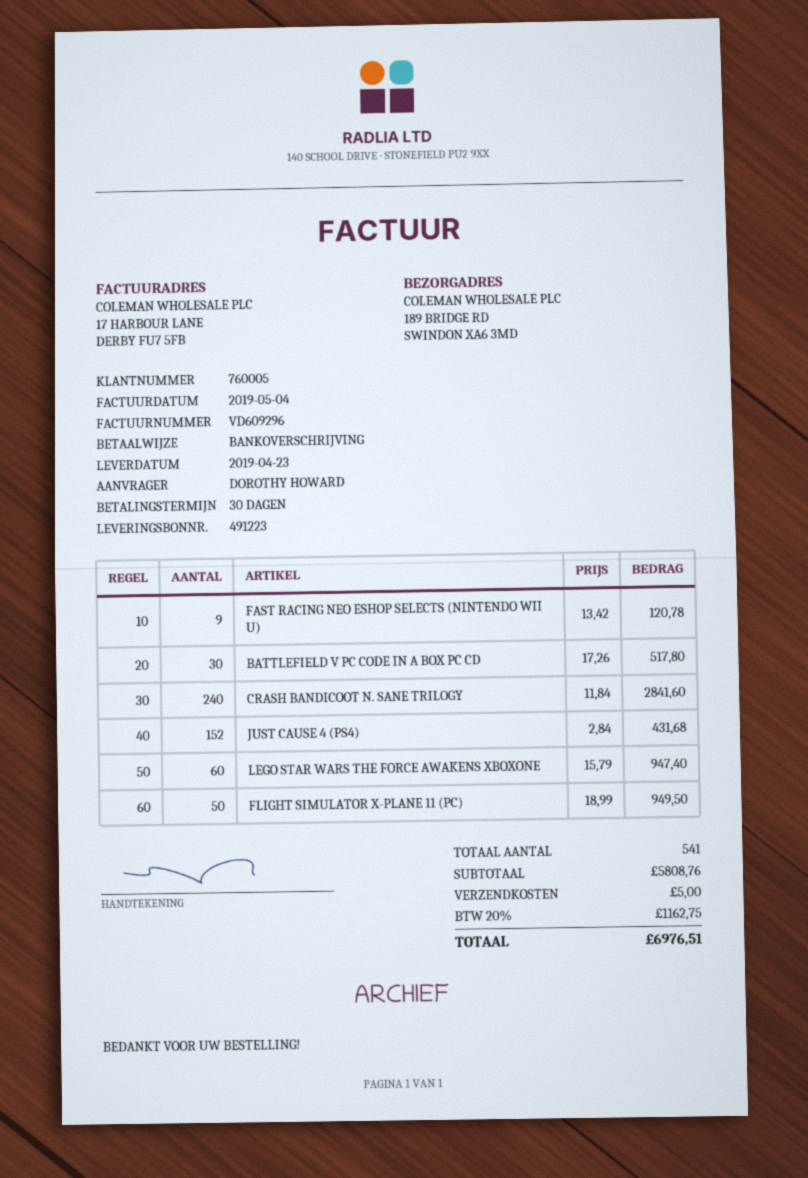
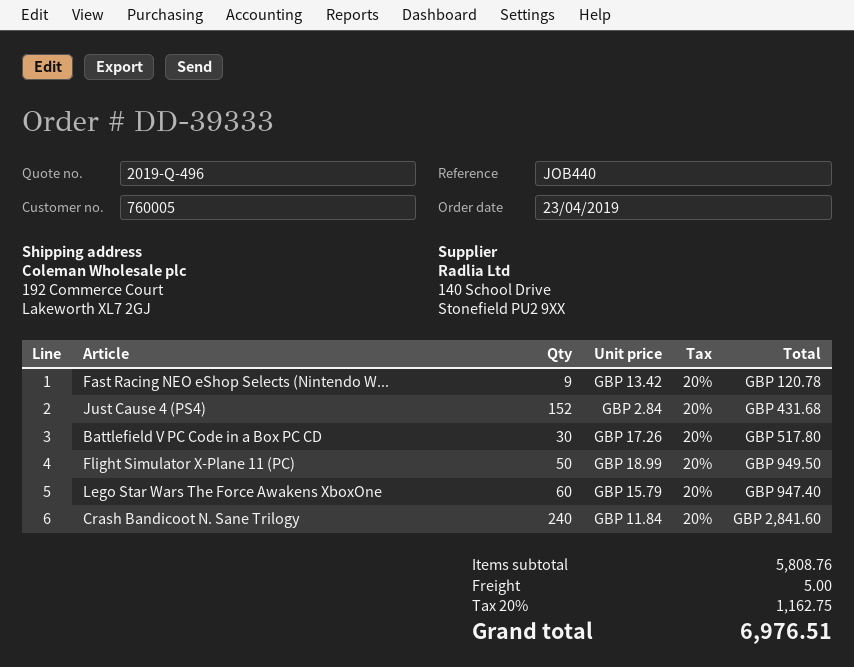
ship to: 189 BRIDGE RD, SWINDON XA6 3MD -> 192 Commerce Court, Lakeworth XL7 2GJ

